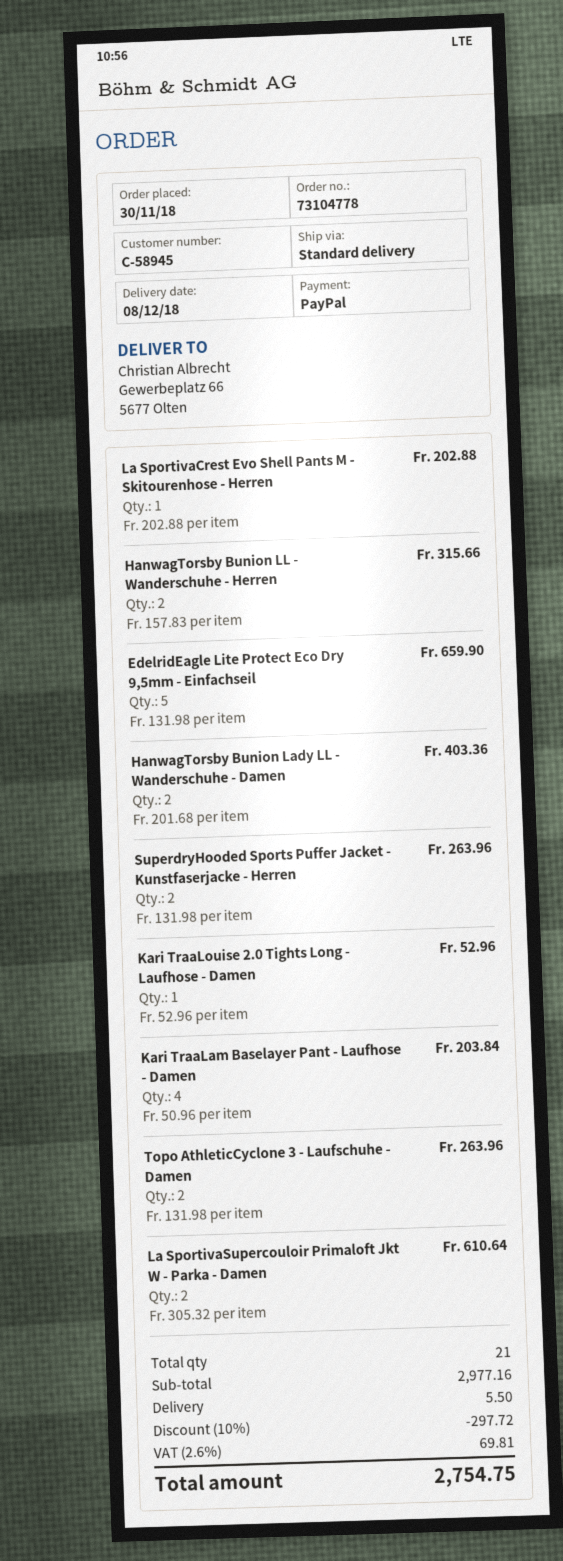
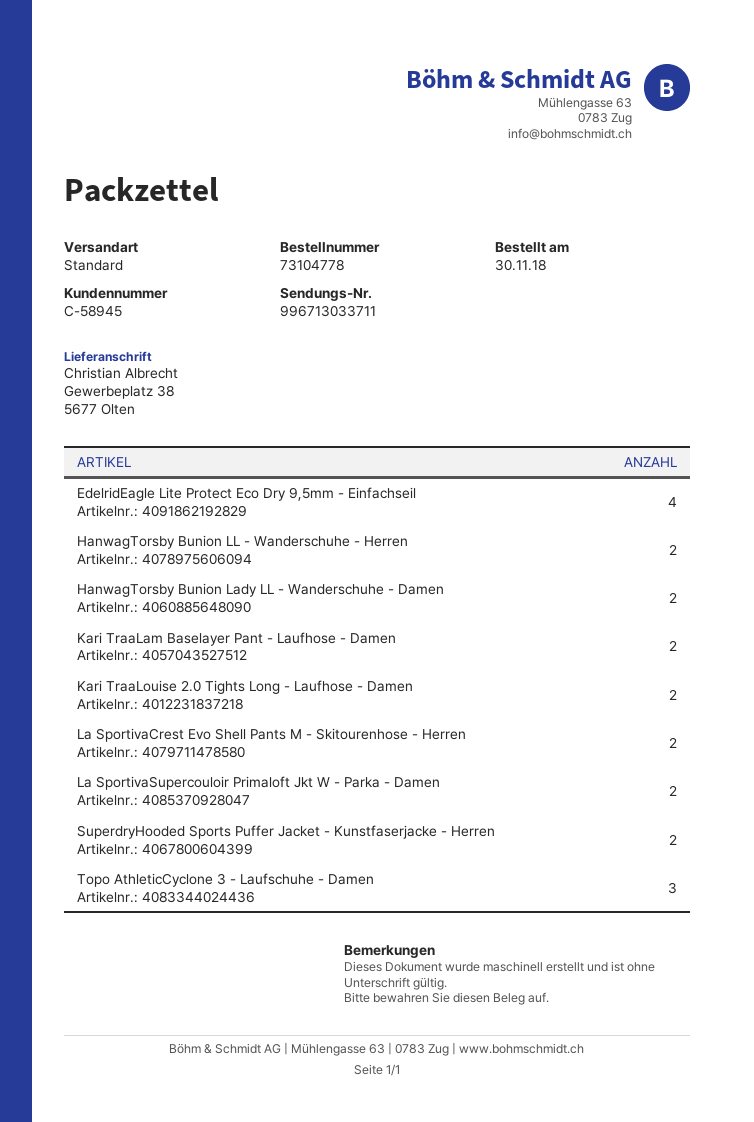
ship to: Gewerbeplatz 66, 5677 Olten -> Gewerbeplatz 38, 5677 Olten
La SportivaCrest Evo Shell Pants M - Skitourenhose - Herren: 1 -> 2
EdelridEagle Lite Protect Eco Dry 9,5mm - Einfachseil: 5 -> 4
Kari TraaLouise 2.0 Tights Long - Laufhose - Damen: 1 -> 2
Kari TraaLam Baselayer Pant - Laufhose - Damen: 4 -> 2
Topo AthleticCyclone 3 - Laufschuhe - Damen: 2 -> 3

